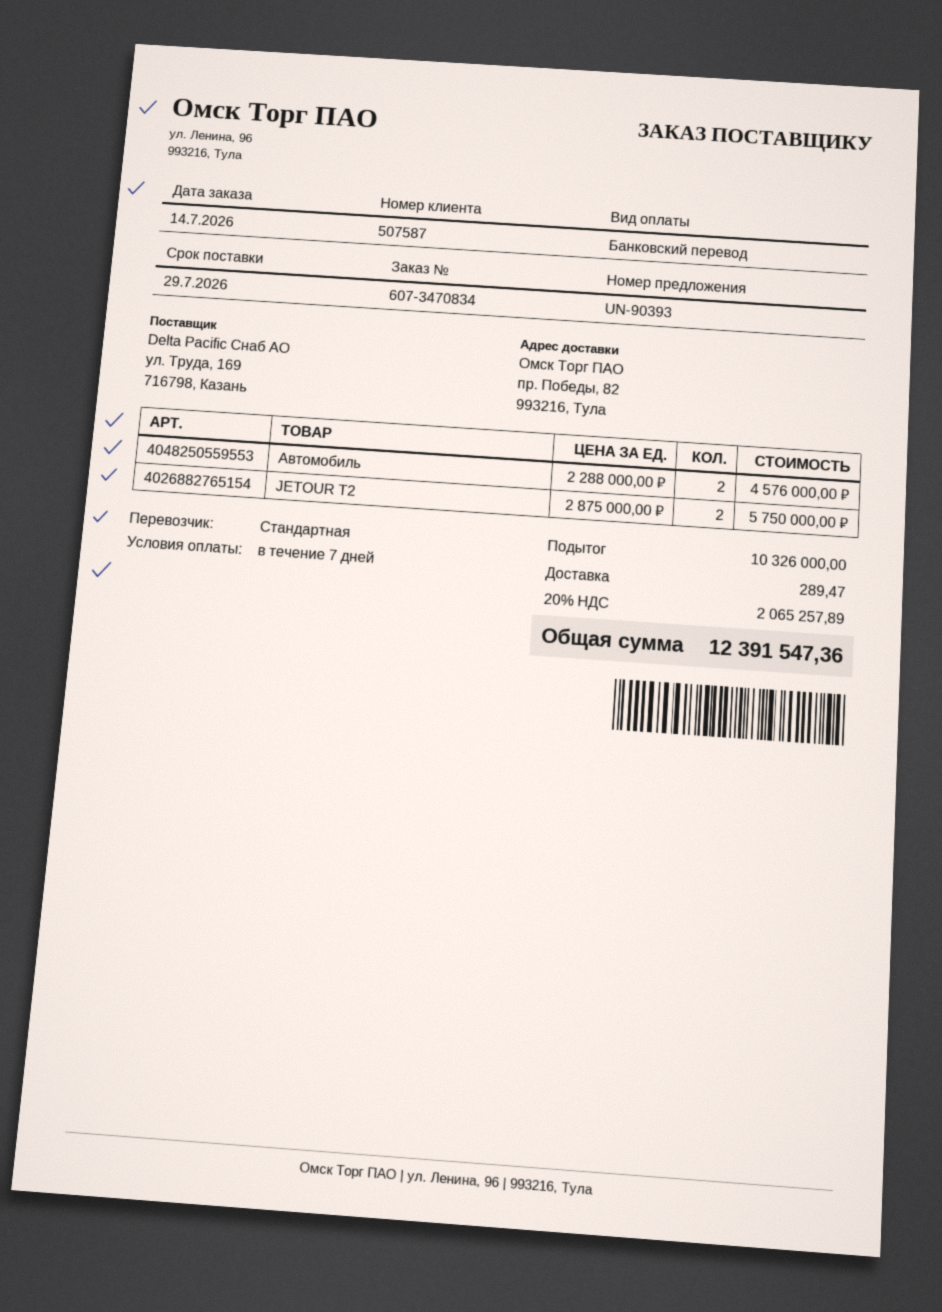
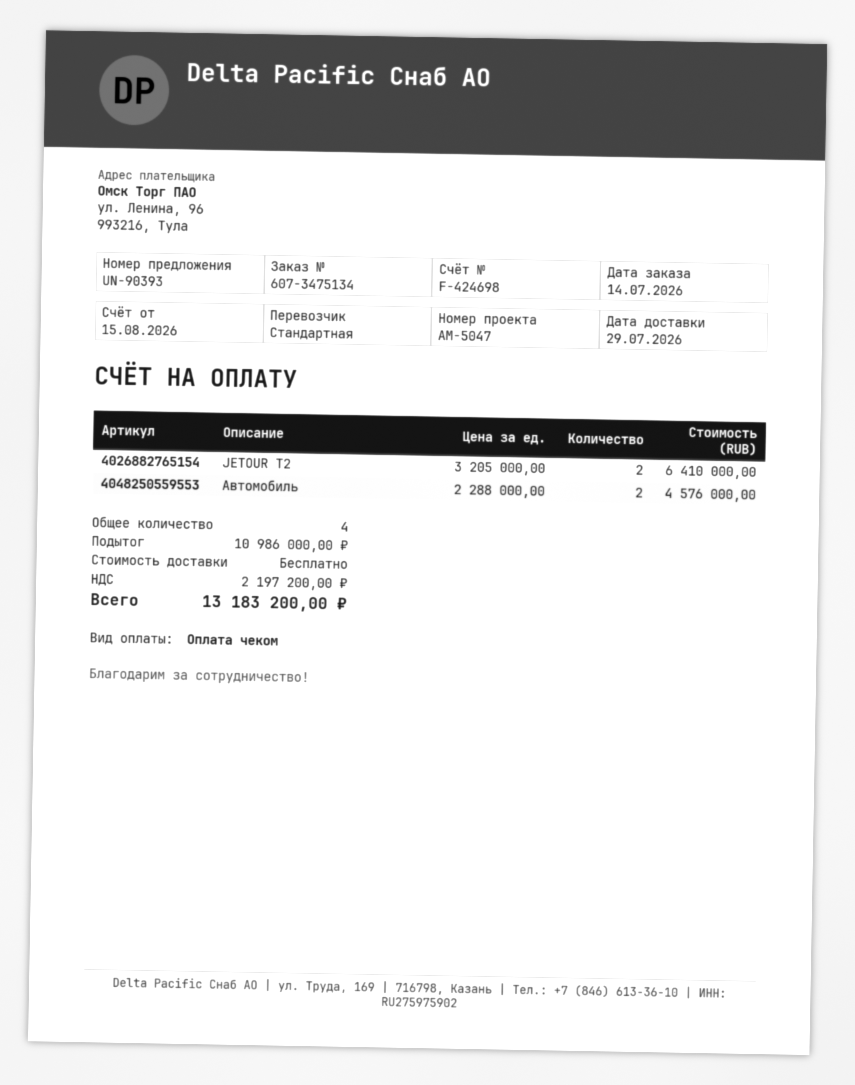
order number: 607-3470834 -> 607-3475134
payment method: bank transfer -> cheque
JETOUR T2: 2 x 2875000.00 = 5750000.00 -> 2 x 3205000.00 = 6410000.00
subtotal: 10326000.00 -> 10986000.00
shipping: 289.47 -> 0.00
tax: 2065257.89 -> 2197200.00
total: 12391547.36 -> 13183200.00

